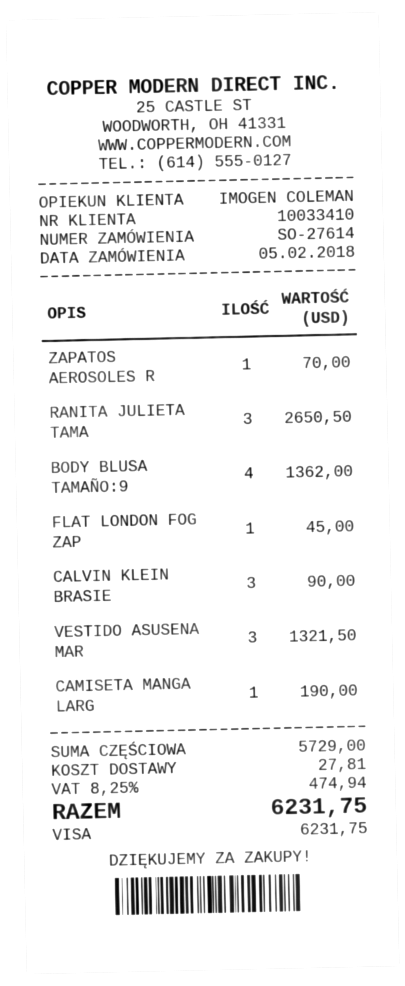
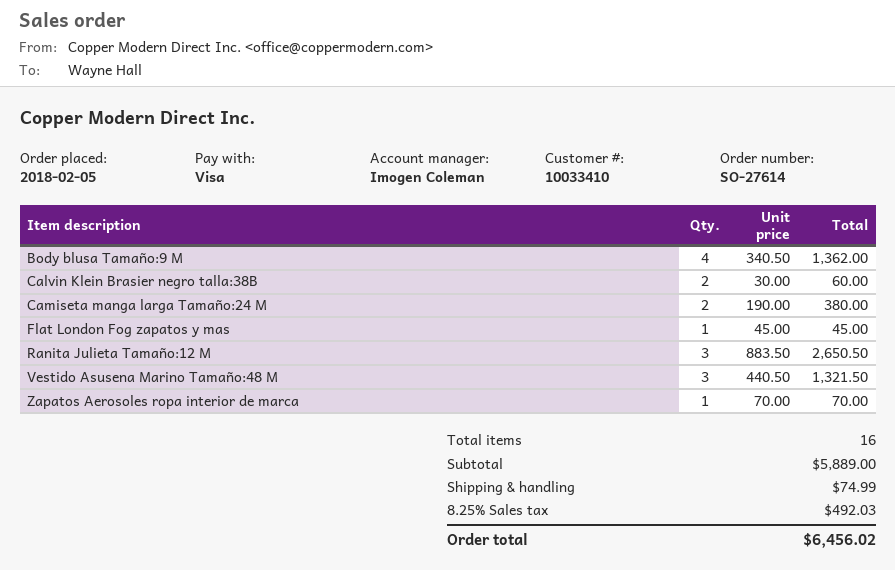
CALVIN KLEIN BRASIE: 3 for 90.00 -> 2 for 60.00
CAMISETA MANGA LARG: 1 for 190.00 -> 2 for 380.00
subtotal: 5729.00 -> 5889.00
shipping: 27.81 -> 74.99
tax: 8.25% = 474.94 -> 8.25% = 492.03
total: 6231.75 -> 6456.02

